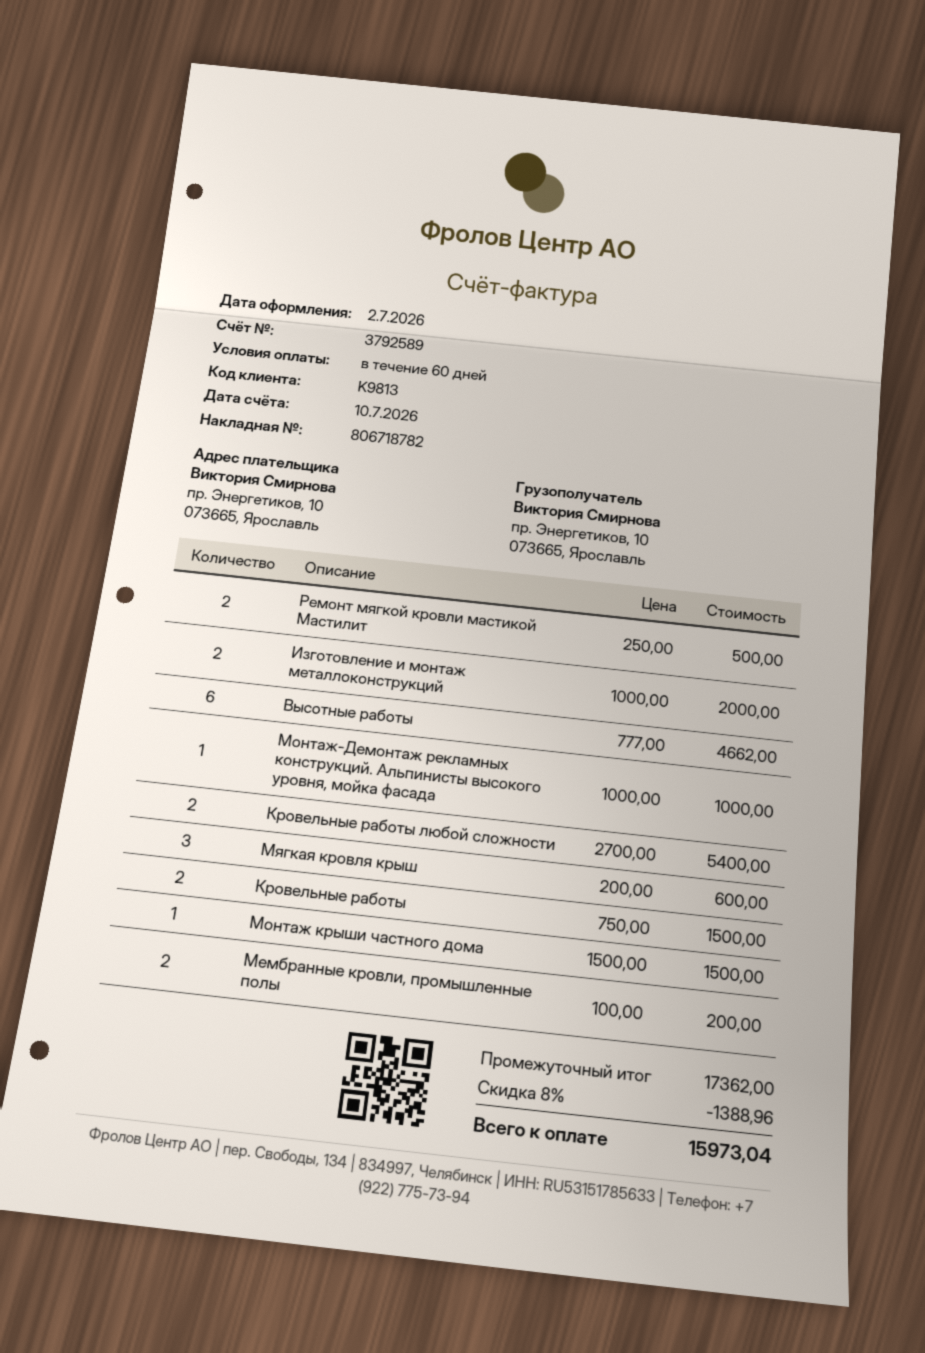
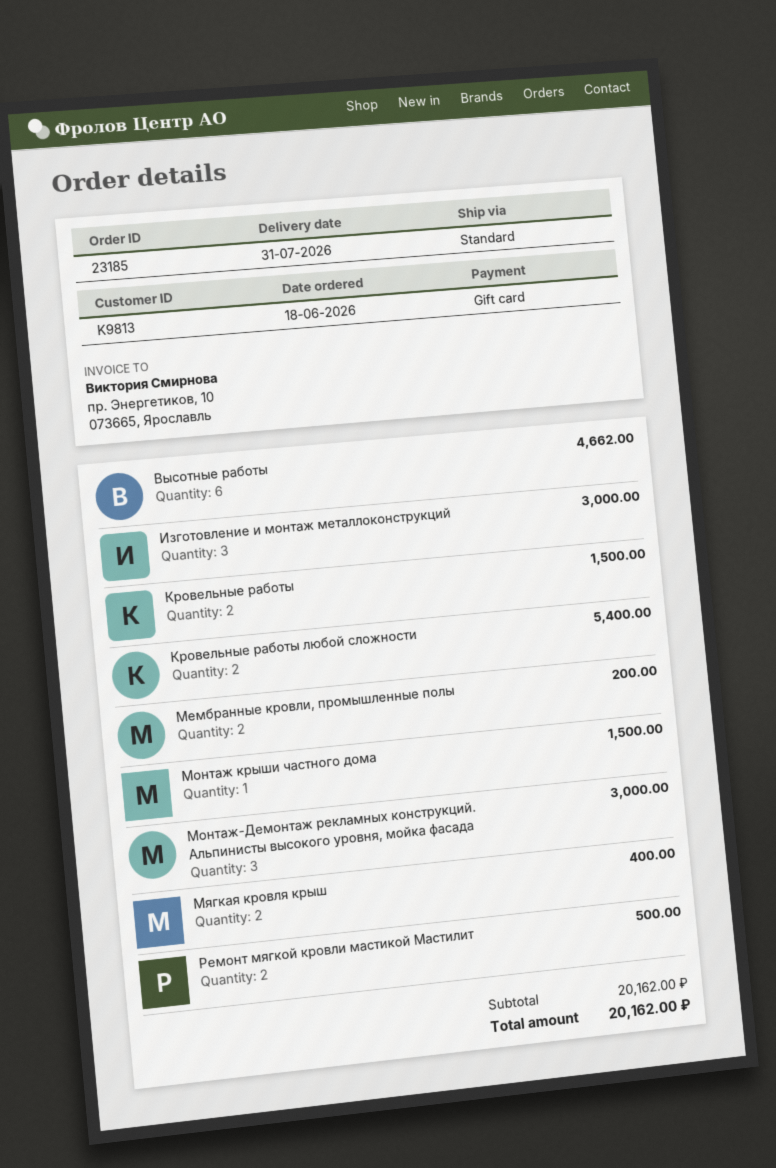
order date: 2026-07-02 -> 2026-06-18
Изготовление и монтаж металлоконструкций: 2 for 2000.00 -> 3 for 3000.00
Монтаж-Демонтаж рекламных конструкций. Альпинисты высокого уровня, мойка фасада: 1 for 1000.00 -> 3 for 3000.00
Мягкая кровля крыш: 3 for 600.00 -> 2 for 400.00
subtotal: 17362.00 -> 20162.00
discount: 8% = 1388.96 -> none
total: 15973.04 -> 20162.00

